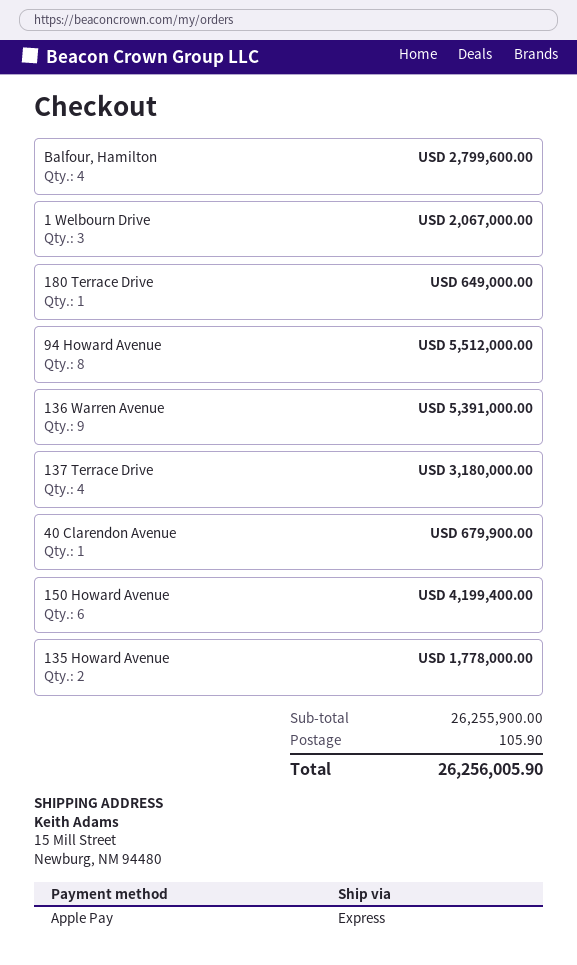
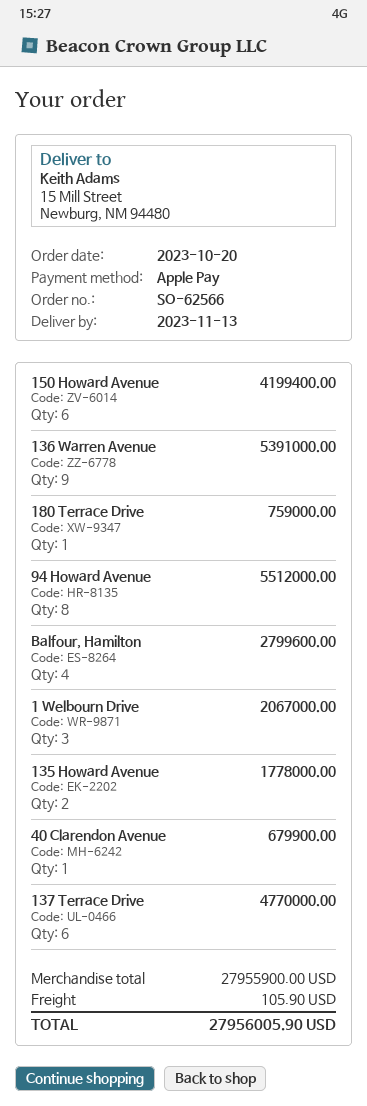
180 Terrace Drive: 1 for 649000.00 -> 1 for 759000.00
137 Terrace Drive: 4 for 3180000.00 -> 6 for 4770000.00
subtotal: 26255900.00 -> 27955900.00
total: 26256005.90 -> 27956005.90

